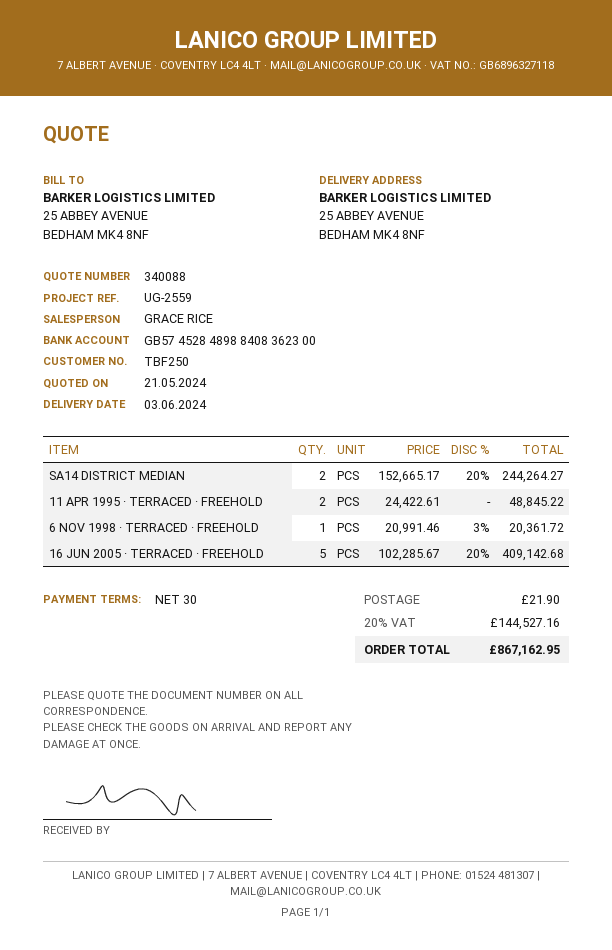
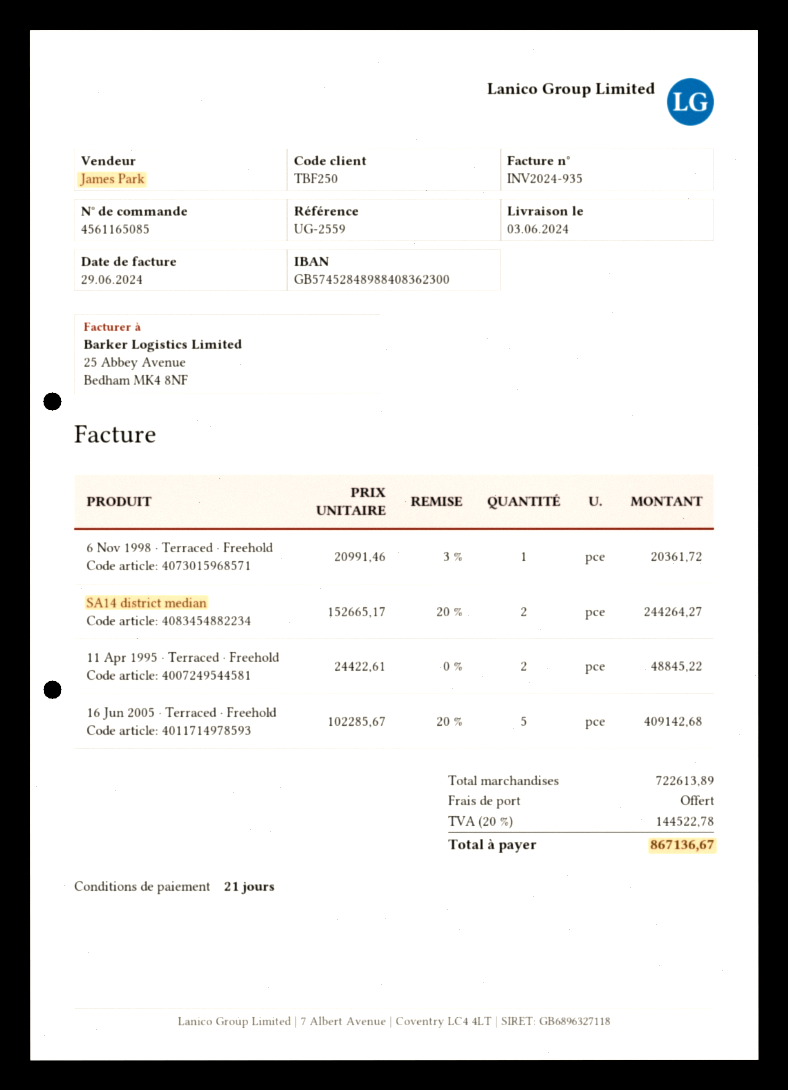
payment terms: 30 days -> 21 days
sales rep: GRACE RICE -> James Park
shipping: 21.90 -> 0.00
tax: 20% = 144527.16 -> 20% = 144522.78
total: 867162.95 -> 867136.67

